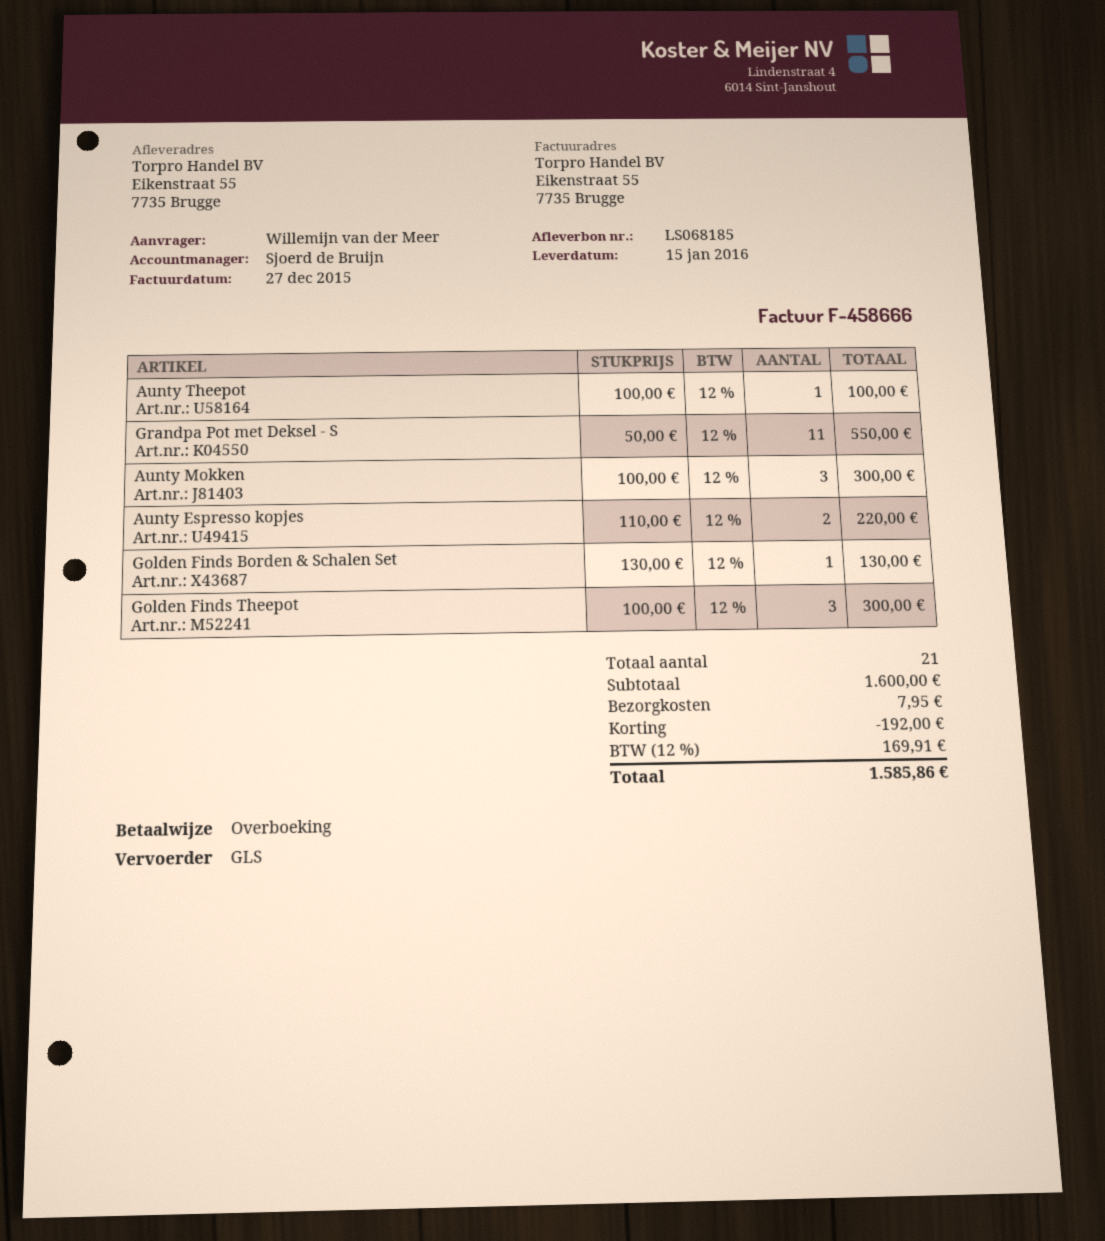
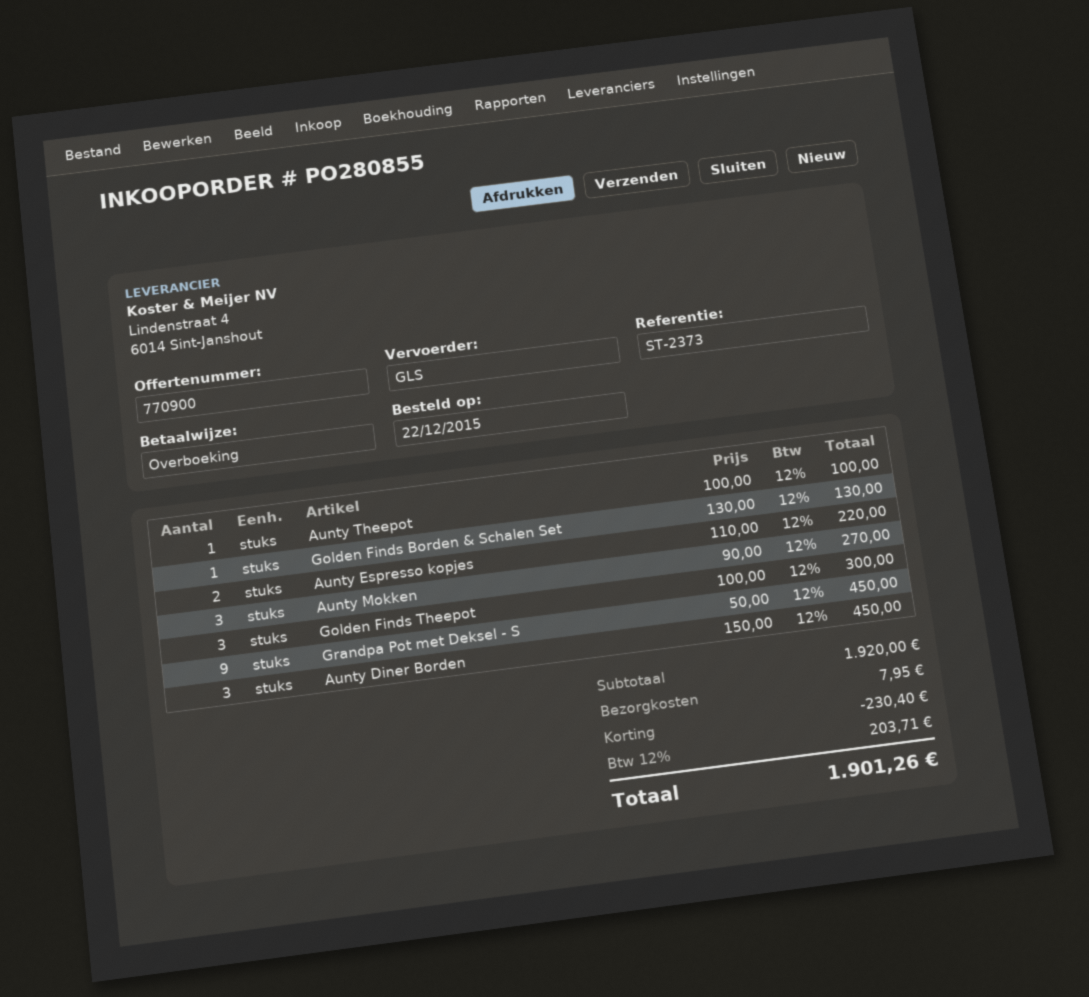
Grandpa Pot met Deksel - S: 11 x 50.00 = 550.00 -> 9 x 50.00 = 450.00
Aunty Mokken: 3 x 100.00 = 300.00 -> 3 x 90.00 = 270.00
Aunty Diner Borden: none -> 3 x 150.00 = 450.00
subtotal: 1600.00 -> 1920.00
discount: 192.00 -> 230.40
tax: 12% = 169.91 -> 12% = 203.71
total: 1585.86 -> 1901.26

